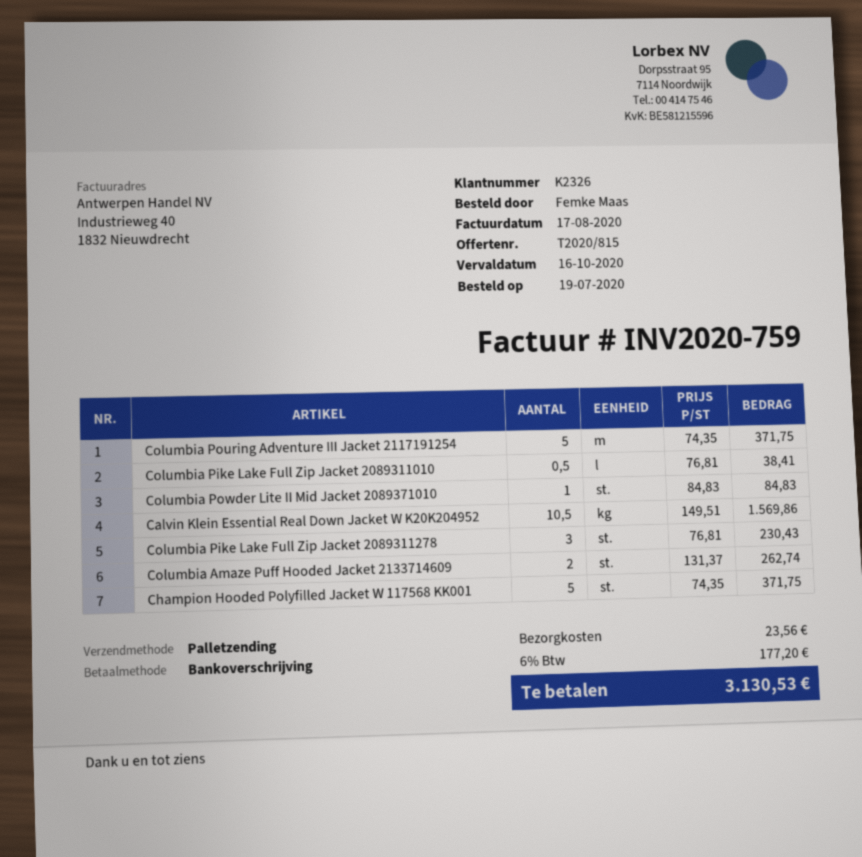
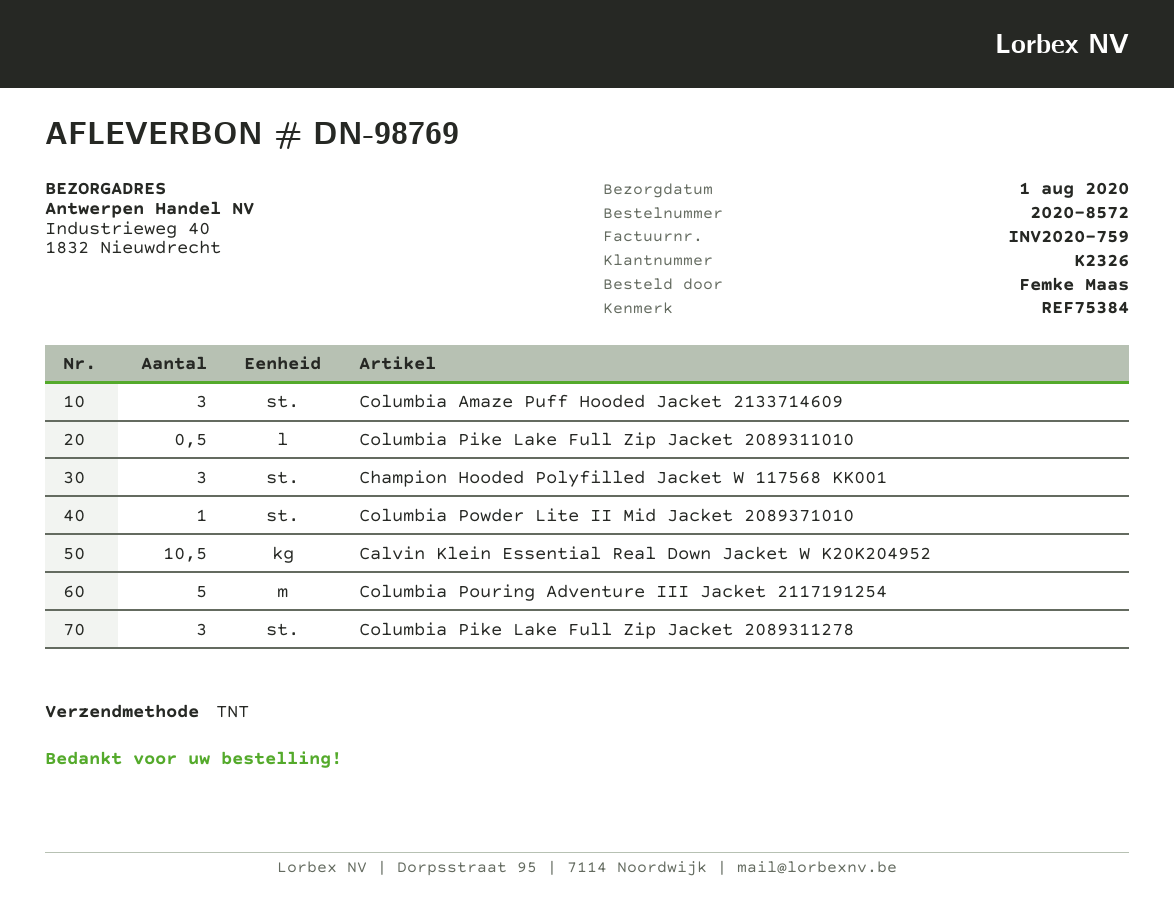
shipping method: pallet freight -> TNT
Columbia Amaze Puff Hooded Jacket 2133714609: 2 -> 3
Champion Hooded Polyfilled Jacket W 117568 KK001: 5 -> 3

